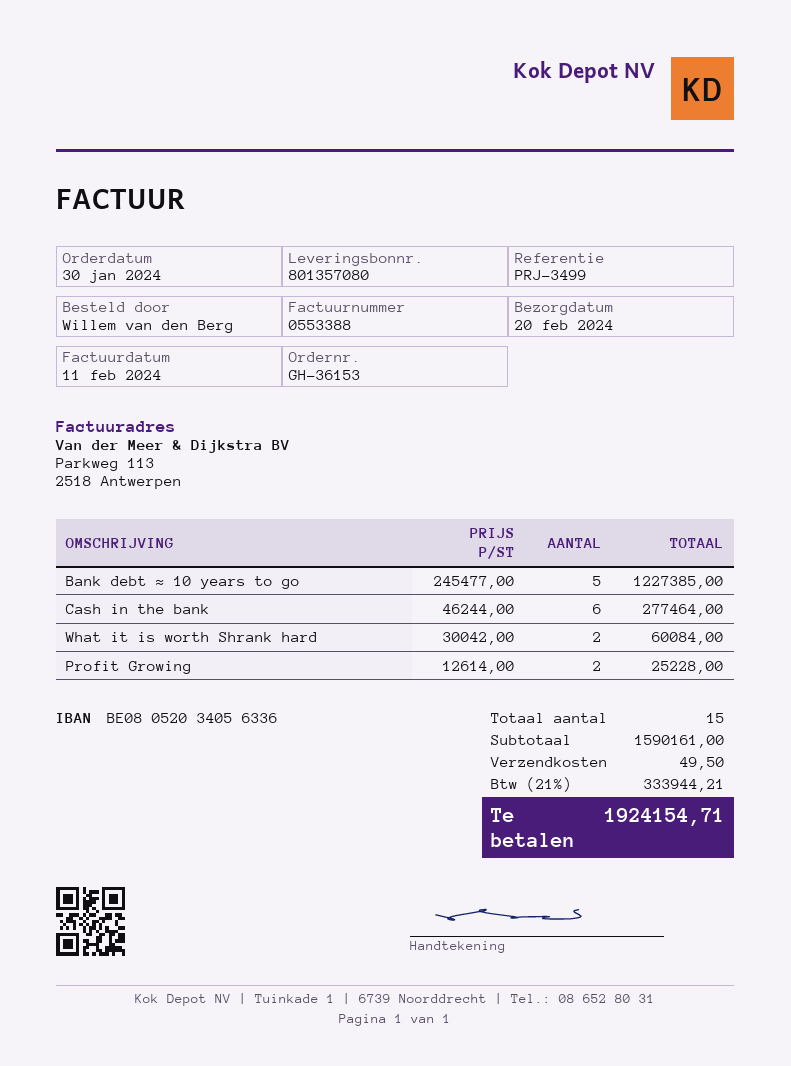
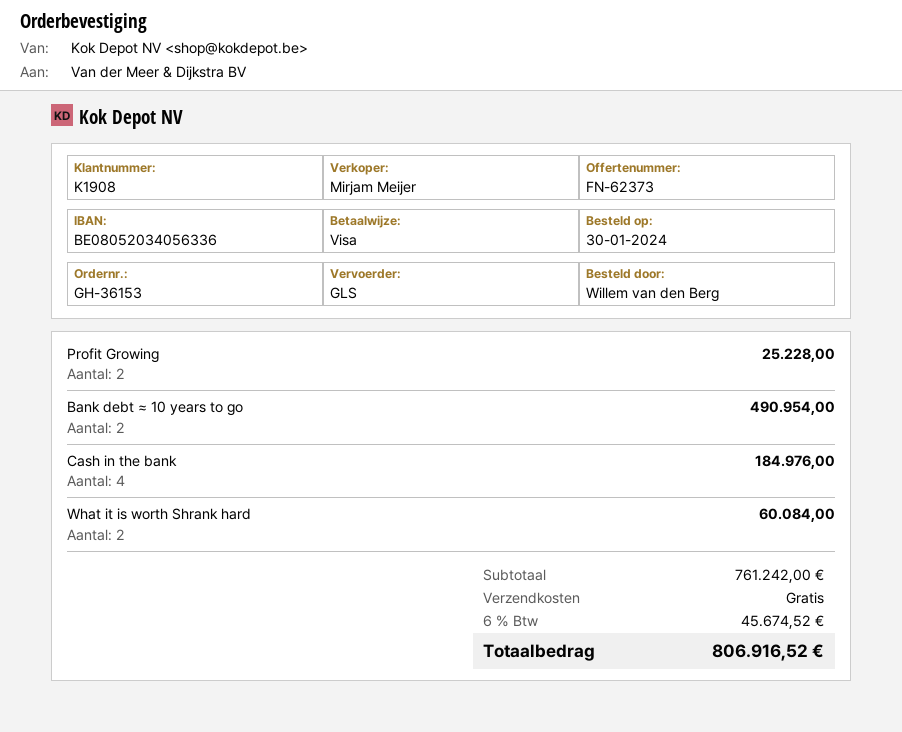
Bank debt ≈ 10 years to go: 5 for 1227385.00 -> 2 for 490954.00
Cash in the bank: 6 for 277464.00 -> 4 for 184976.00
subtotal: 1590161.00 -> 761242.00
shipping: 49.50 -> 0.00
tax: 21% = 333944.21 -> 6% = 45674.52
total: 1924154.71 -> 806916.52

